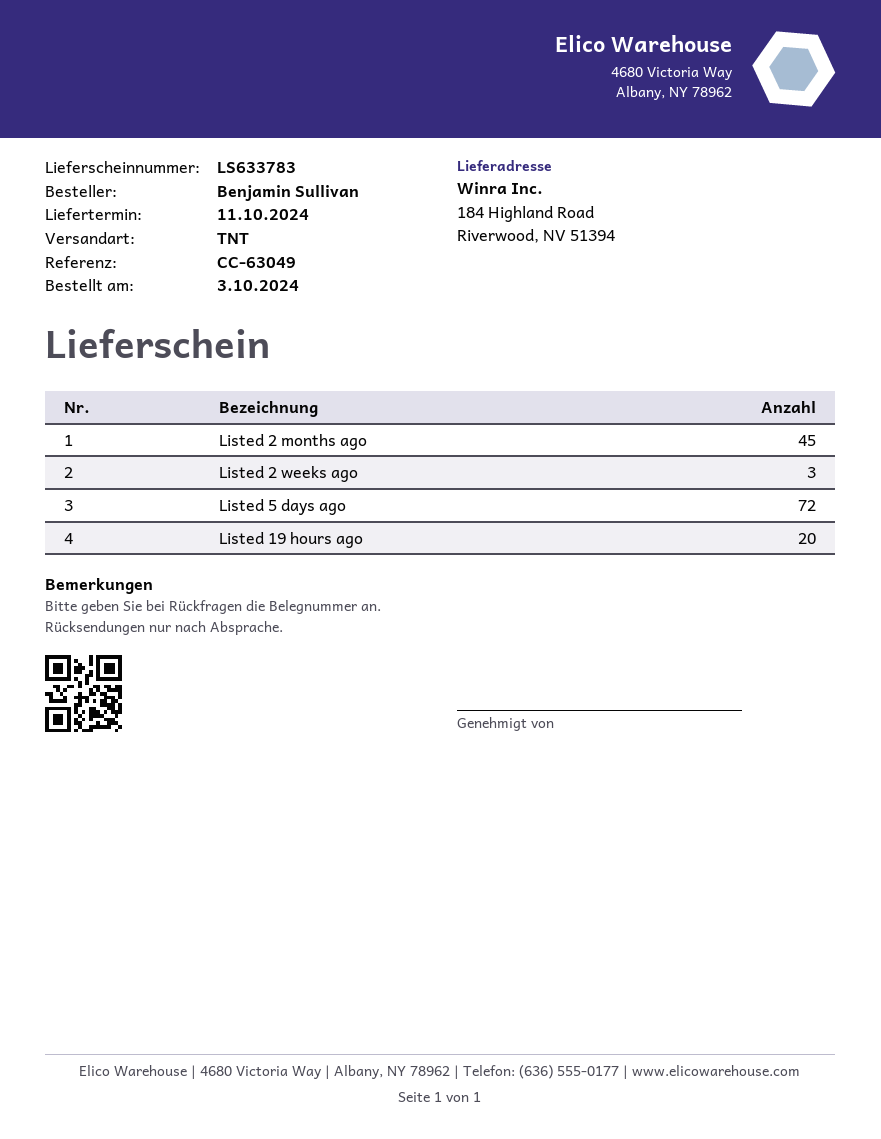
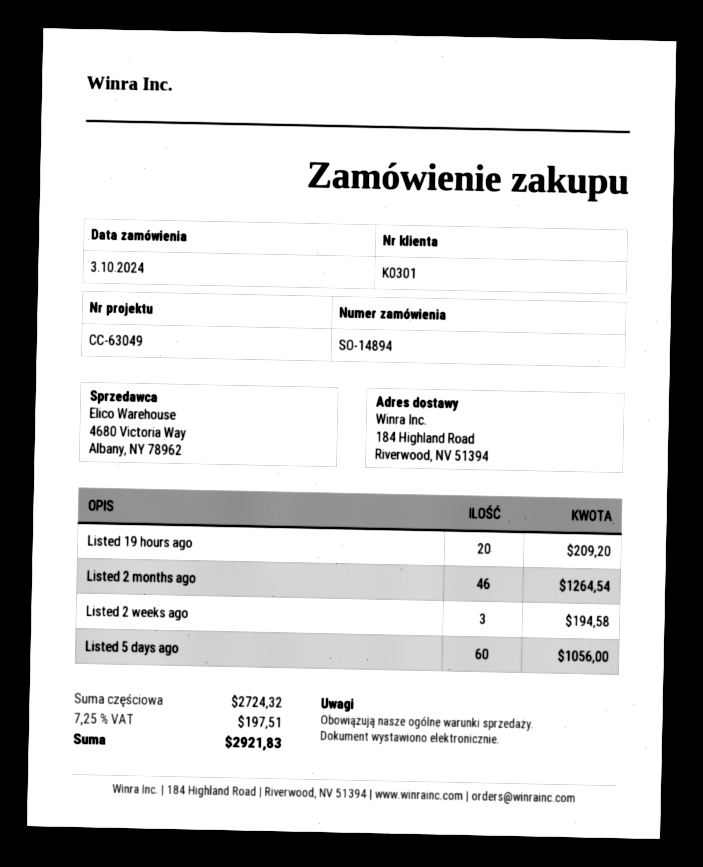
Listed 2 months ago: 45 -> 46
Listed 5 days ago: 72 -> 60

